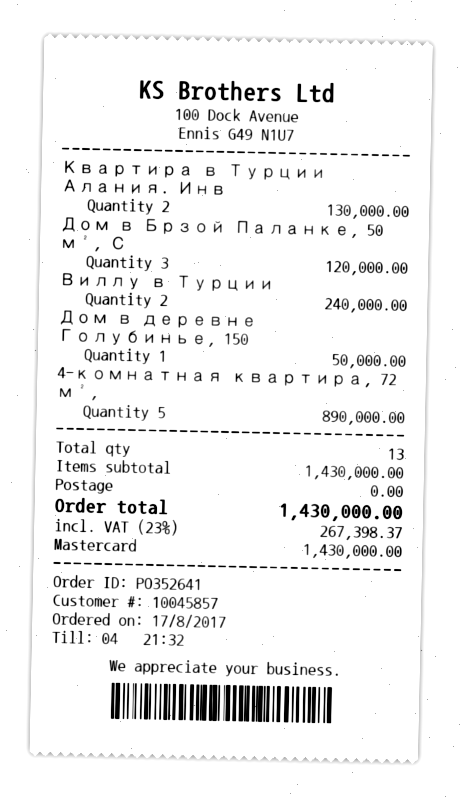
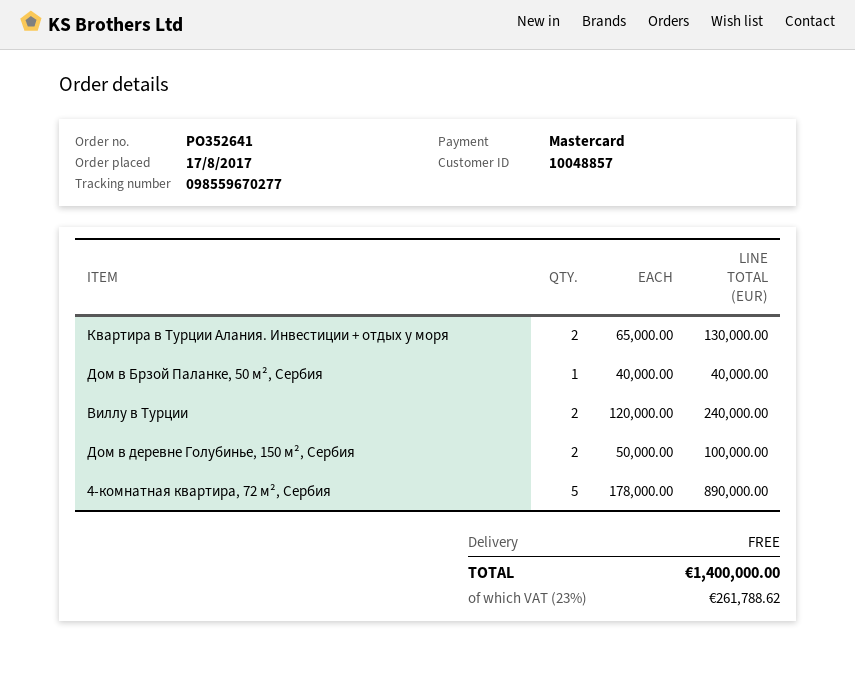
customer number: 10045857 -> 10048857
Дом в Брзой Паланке, 50 м², С: 3 for 120000.00 -> 1 for 40000.00
Дом в деревне Голубинье, 150: 1 for 50000.00 -> 2 for 100000.00
tax: 23% = 267398.37 -> 23% = 261788.62
total: 1430000.00 -> 1400000.00

